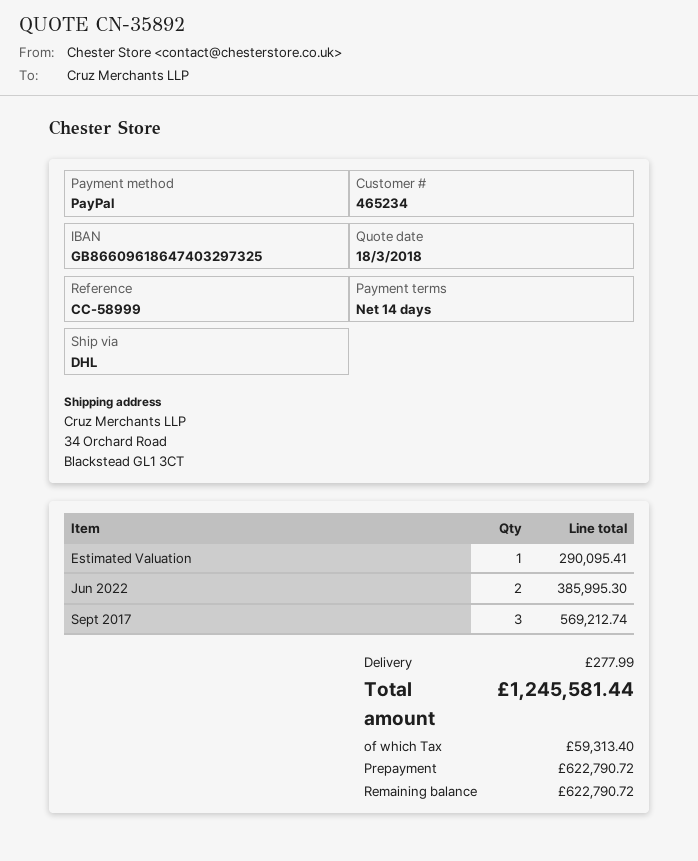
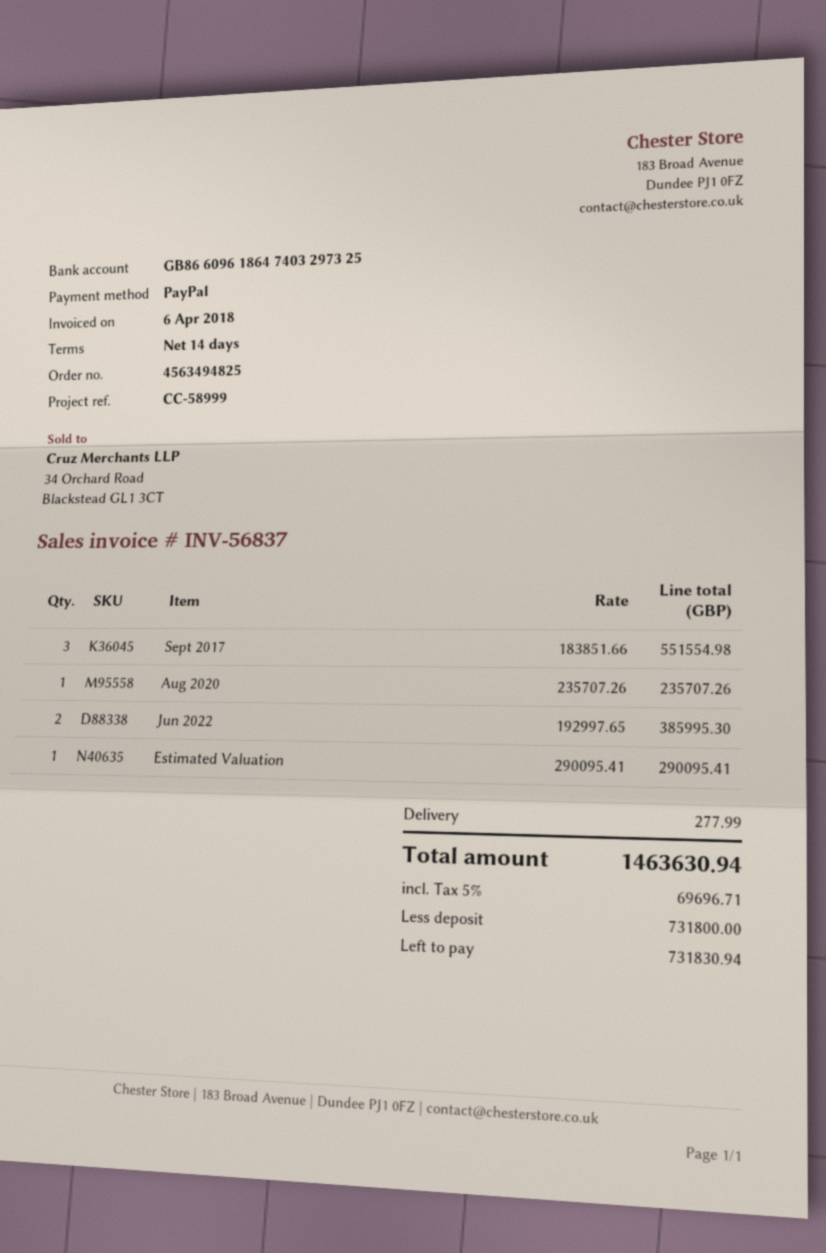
Sept 2017: 3 for 569212.74 -> 3 for 551554.98
Aug 2020: none -> 1 for 235707.26
tax: 59313.40 -> 69696.71
total: 1245581.44 -> 1463630.94
deposit: 622790.72 -> 731800.00
balance: 622790.72 -> 731830.94

